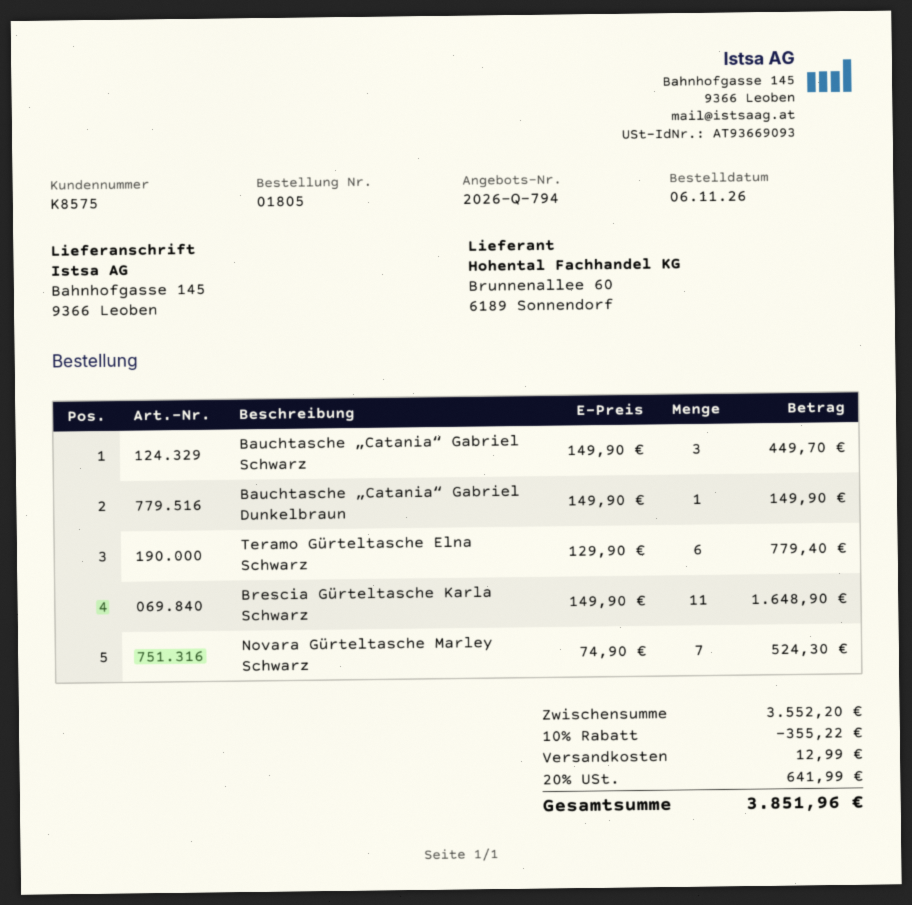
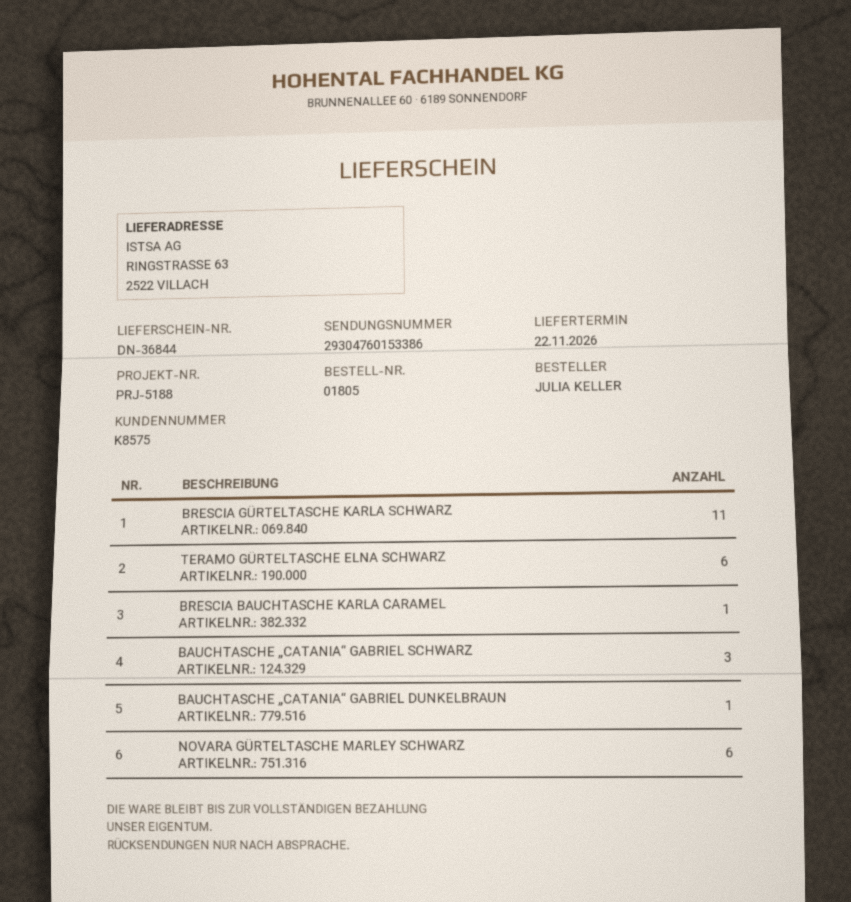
ship to: Bahnhofgasse 145, 9366 Leoben -> RINGSTRASSE 63, 2522 VILLACH
Novara Gürteltasche Marley Schwarz: 7 -> 6
BRESCIA BAUCHTASCHE KARLA CARAMEL: none -> 1

